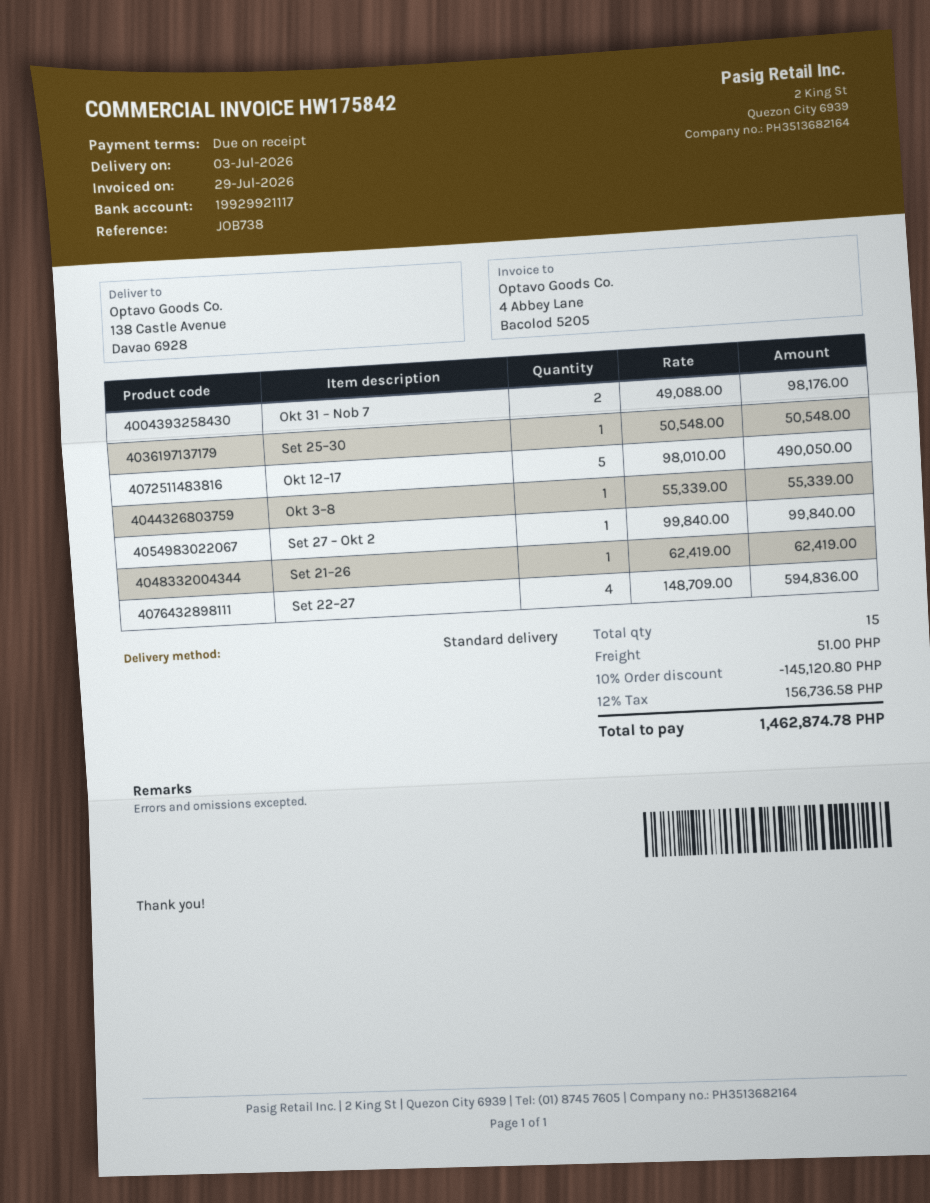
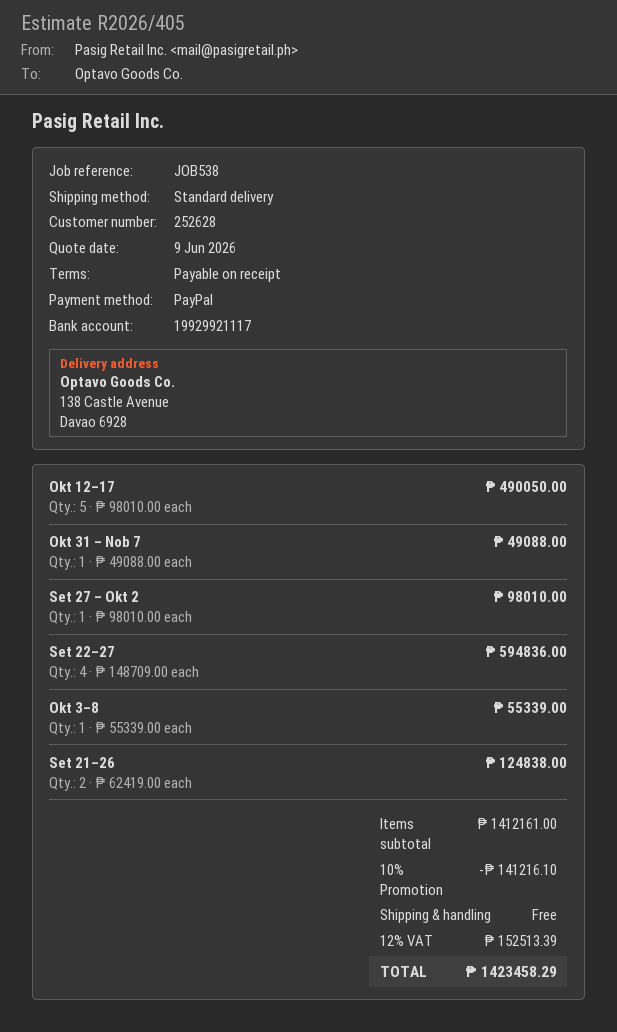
reference: JOB738 -> JOB538
Okt 31 – Nob 7: 2 x 49088.00 = 98176.00 -> 1 x 49088.00 = 49088.00
Set 25–30: 1 x 50548.00 = 50548.00 -> none
Set 27 – Okt 2: 1 x 99840.00 = 99840.00 -> 1 x 98010.00 = 98010.00
Set 21–26: 1 x 62419.00 = 62419.00 -> 2 x 62419.00 = 124838.00
discount: 10% = 145120.80 -> 10% = 141216.10
shipping: 51.00 -> 0.00
tax: 12% = 156736.58 -> 12% = 152513.39
total: 1462874.78 -> 1423458.29

